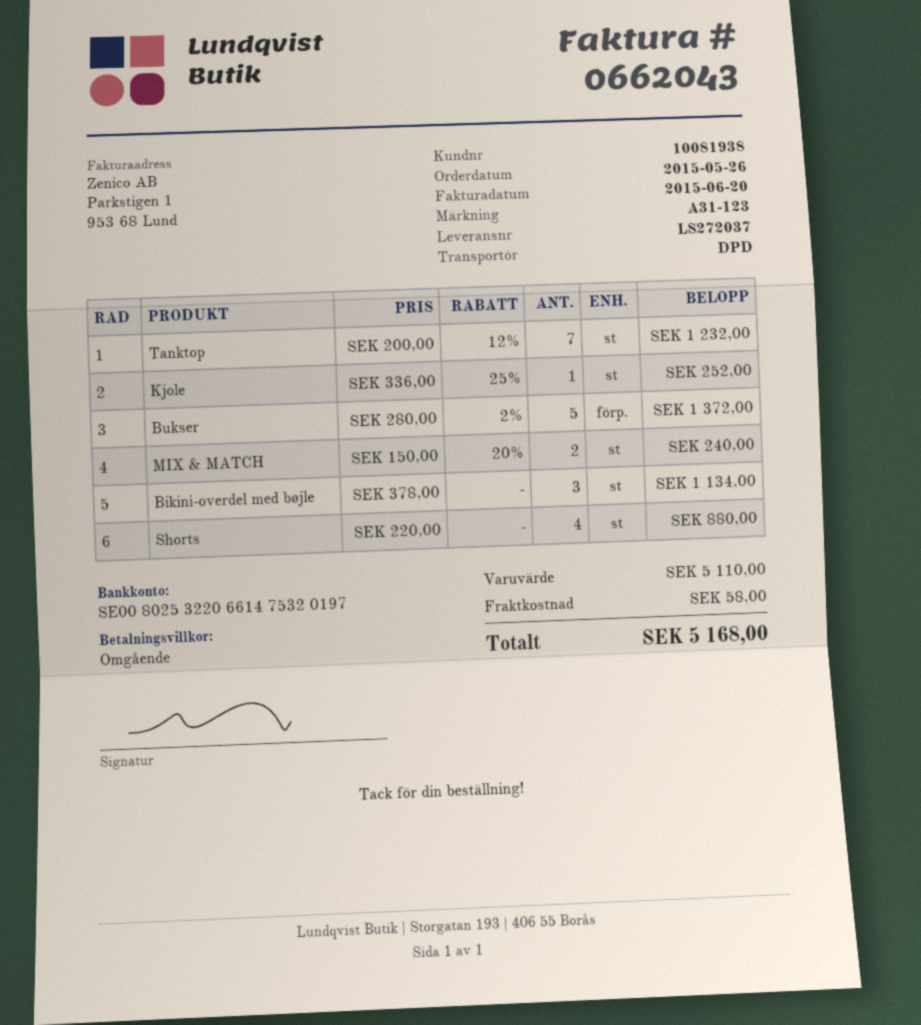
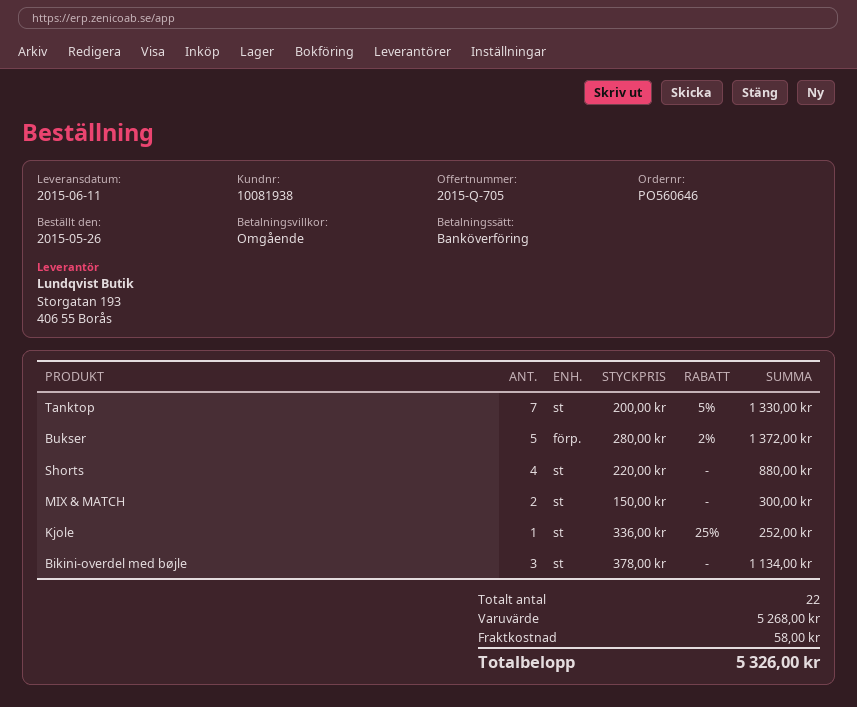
Tanktop: 7 x 200.00 - 12% = 1232.00 -> 7 x 200.00 - 5% = 1330.00
MIX & MATCH: 2 x 150.00 - 20% = 240.00 -> 2 x 150.00 = 300.00
subtotal: 5110.00 -> 5268.00
total: 5168.00 -> 5326.00

